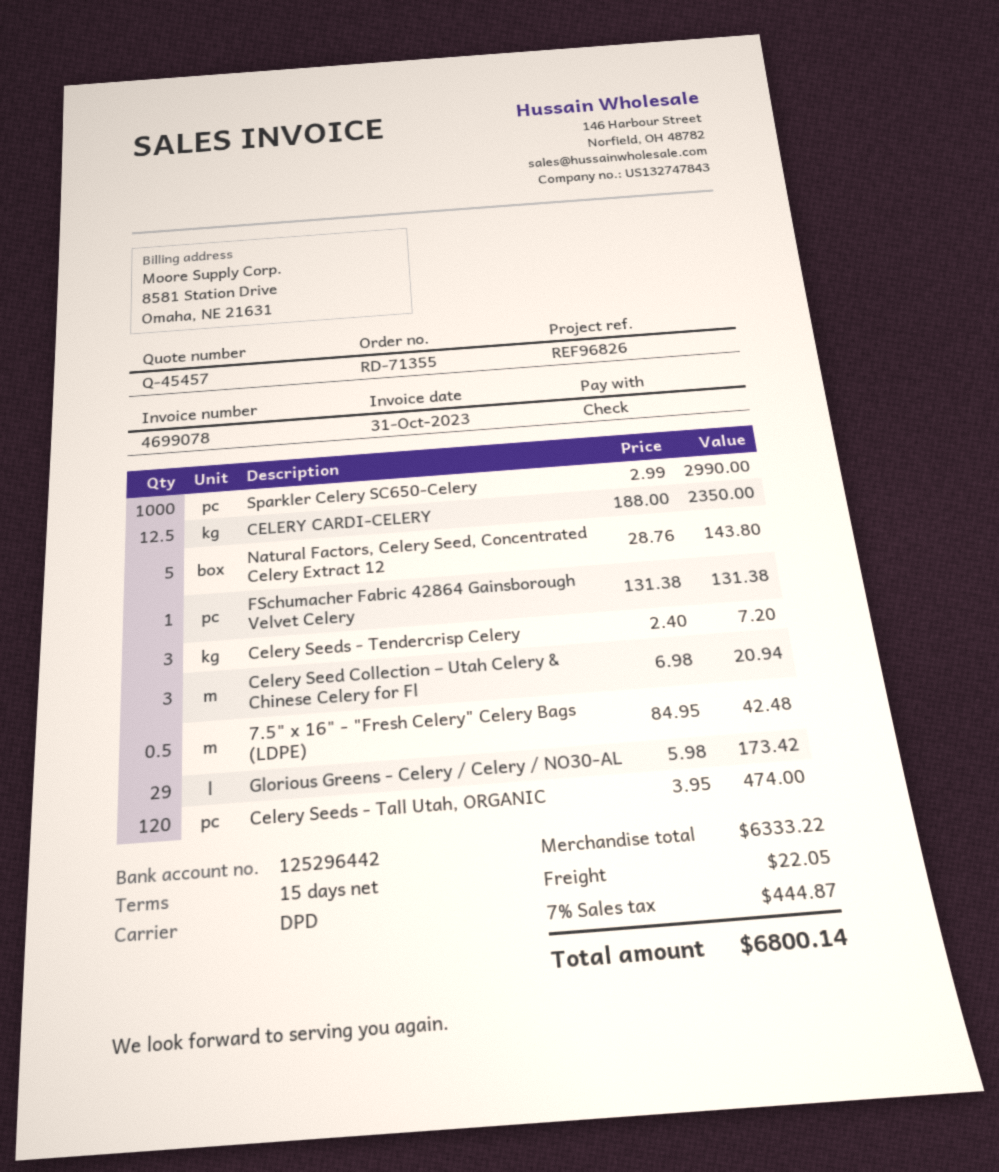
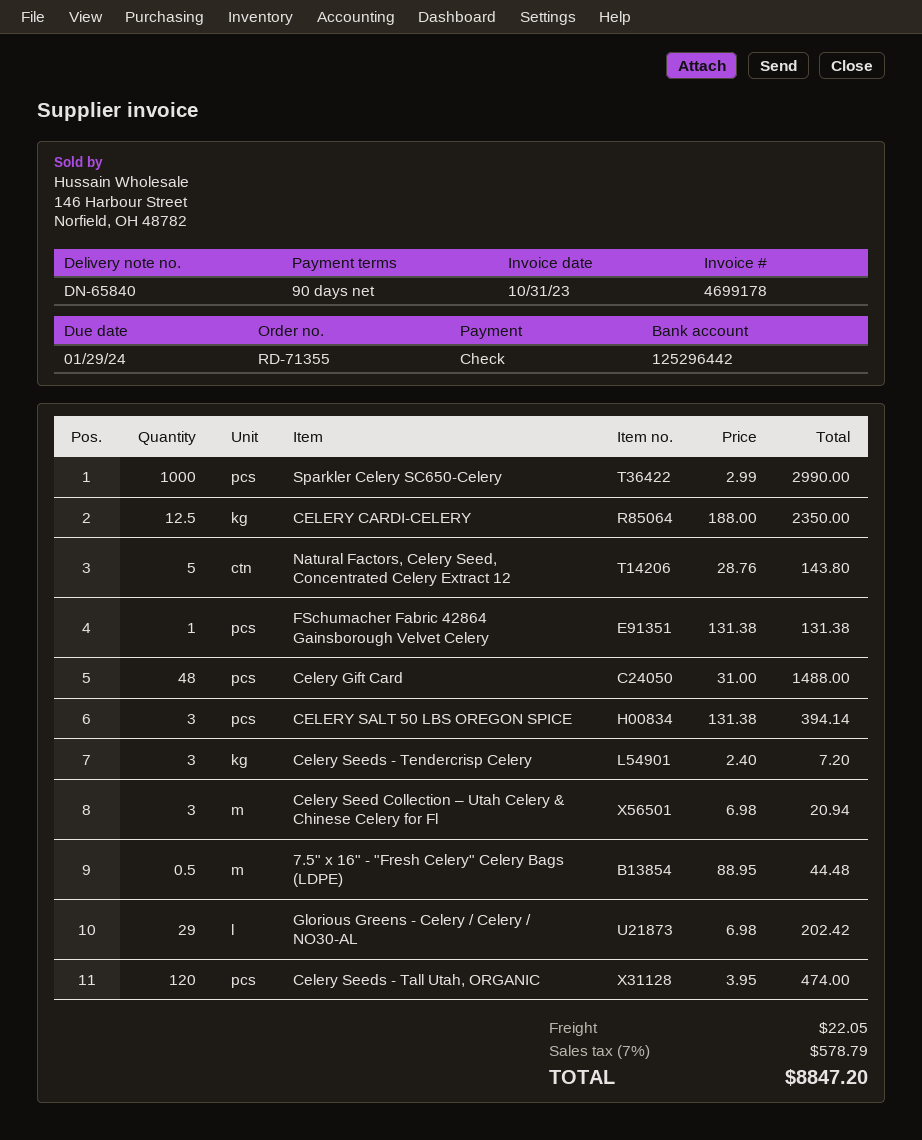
invoice number: 4699078 -> 4699178
payment terms: 15 days -> 90 days
7.5" x 16" - "Fresh Celery" Celery Bags (LDPE): 0.5 x 84.95 = 42.48 -> 0.5 x 88.95 = 44.48
Glorious Greens - Celery / Celery / NO30-AL: 29 x 5.98 = 173.42 -> 29 x 6.98 = 202.42
Celery Gift Card: none -> 48 x 31.00 = 1488.00
CELERY SALT 50 LBS OREGON SPICE: none -> 3 x 131.38 = 394.14
tax: 7% = 444.87 -> 7% = 578.79
total: 6800.14 -> 8847.20

